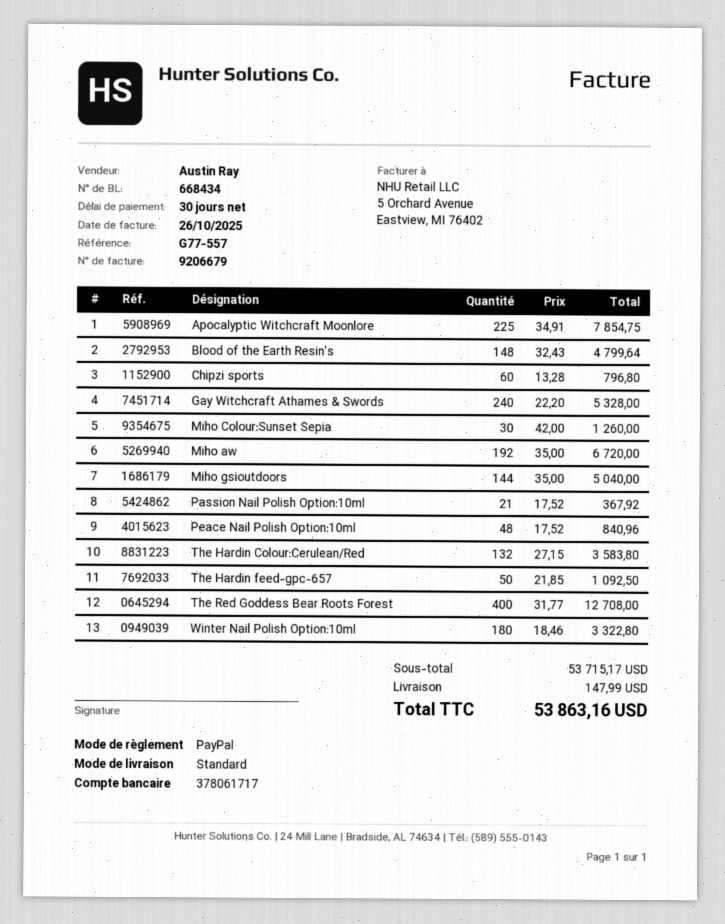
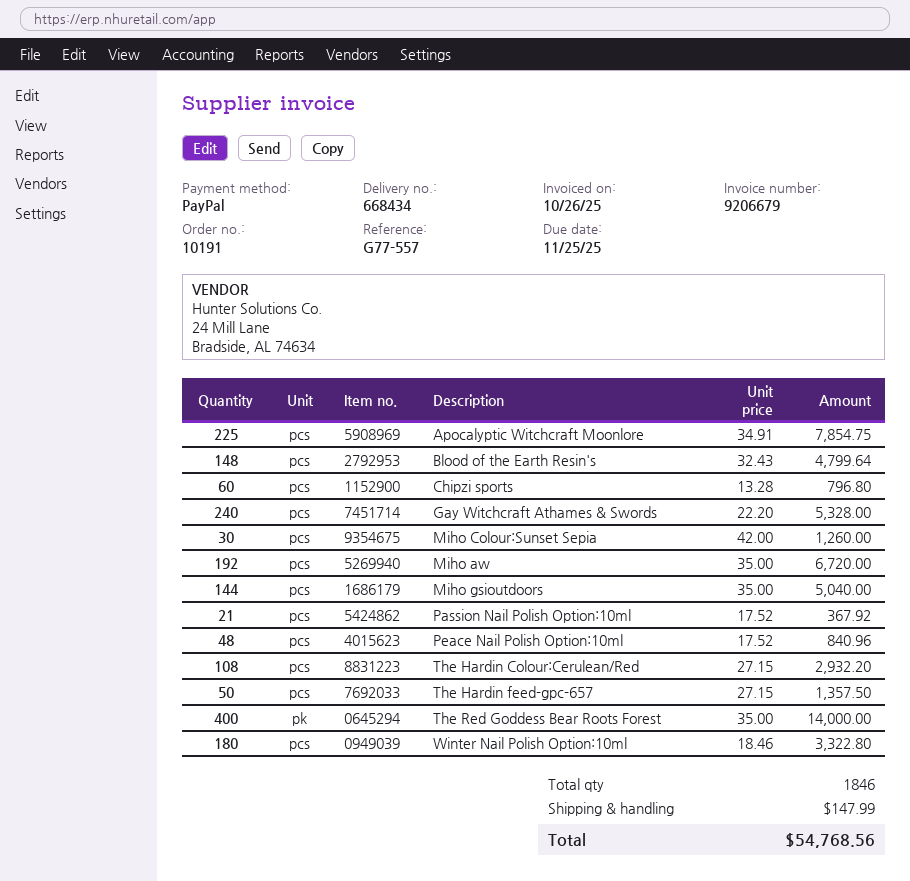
The Hardin Colour:Cerulean/Red: 132 x 27.15 = 3583.80 -> 108 x 27.15 = 2932.20
The Hardin feed-gpc-657: 50 x 21.85 = 1092.50 -> 50 x 27.15 = 1357.50
The Red Goddess Bear Roots Forest: 400 x 31.77 = 12708.00 -> 400 x 35.00 = 14000.00
total: 53863.16 -> 54768.56

